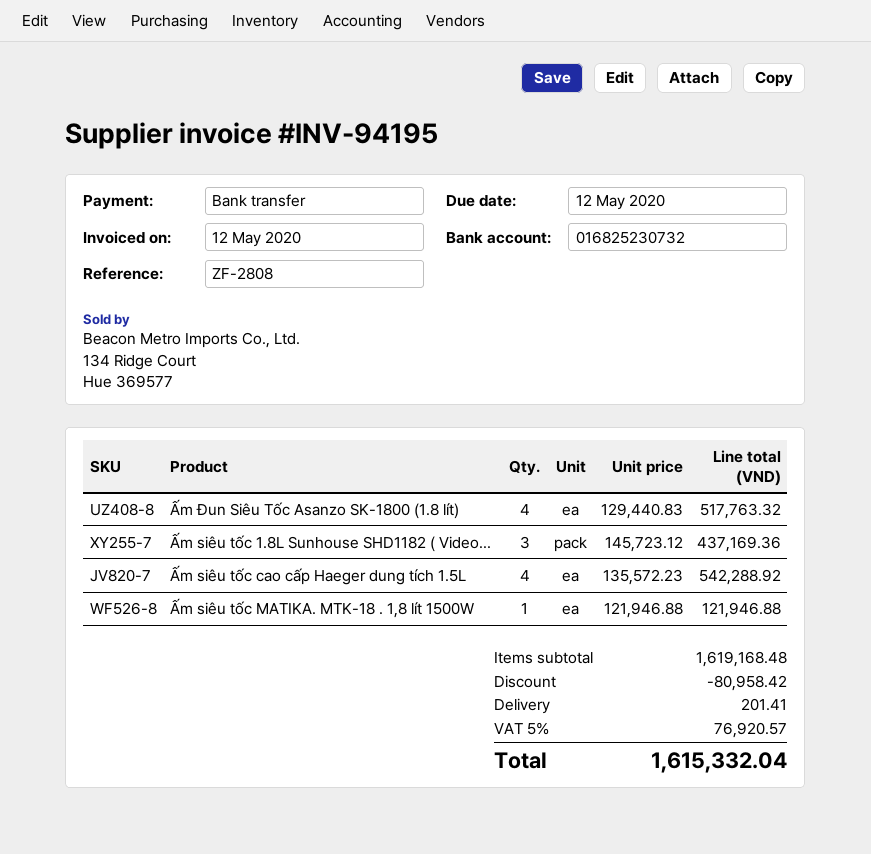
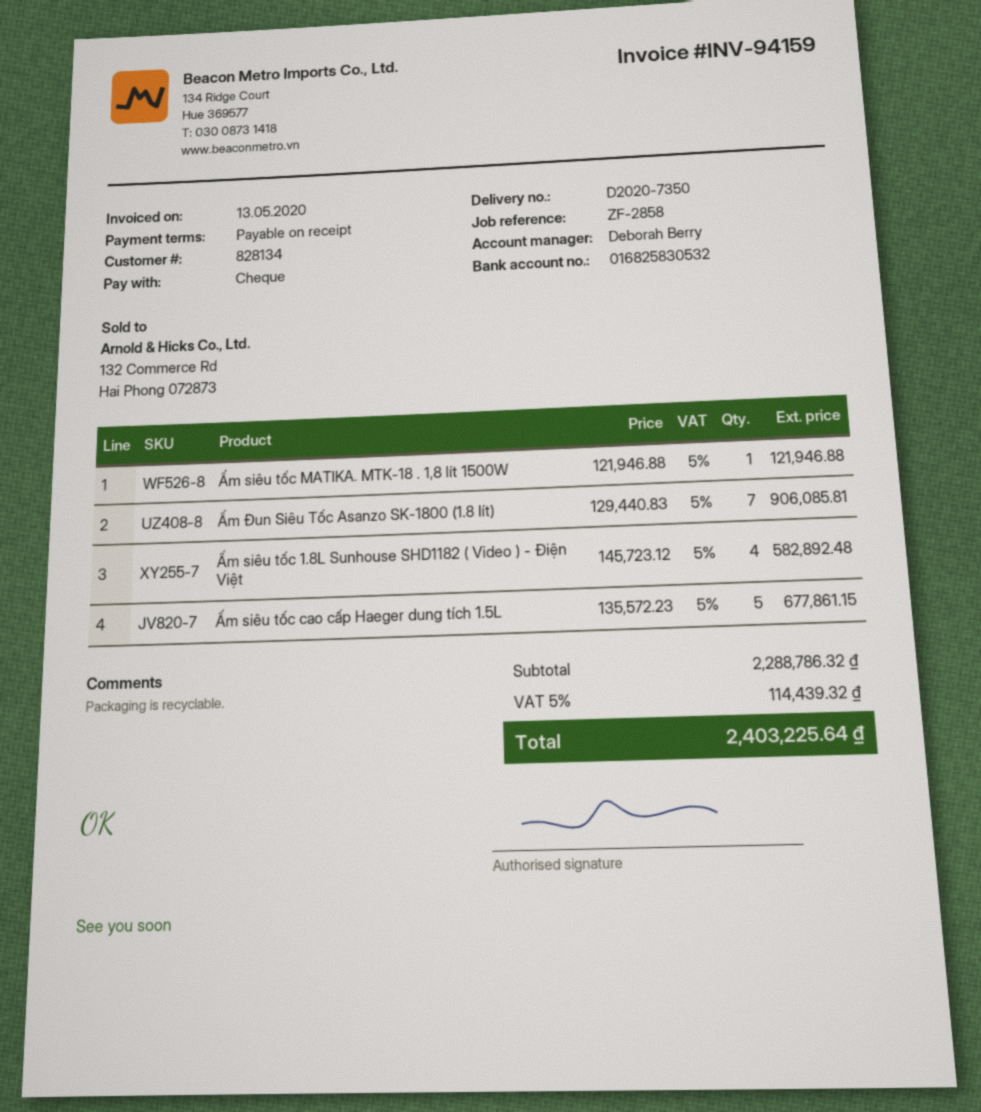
invoice number: INV-94195 -> INV-94159
invoice date: 2020-05-12 -> 2020-05-13
reference: ZF-2808 -> ZF-2858
payment method: bank transfer -> cheque
bank account: 016825230732 -> 016825830532
Ấm Đun Siêu Tốc Asanzo SK-1800 (1.8 lít): 4 x 129440.83 = 517763.32 -> 7 x 129440.83 = 906085.81
Ấm siêu tốc 1.8L Sunhouse SHD1182 ( Video...: 3 x 145723.12 = 437169.36 -> 4 x 145723.12 = 582892.48
Ấm siêu tốc cao cấp Haeger dung tích 1.5L: 4 x 135572.23 = 542288.92 -> 5 x 135572.23 = 677861.15
subtotal: 1619168.48 -> 2288786.32
discount: 80958.42 -> none
shipping: 201.41 -> none
tax: 5% = 76920.57 -> 5% = 114439.32
total: 1615332.04 -> 2403225.64

